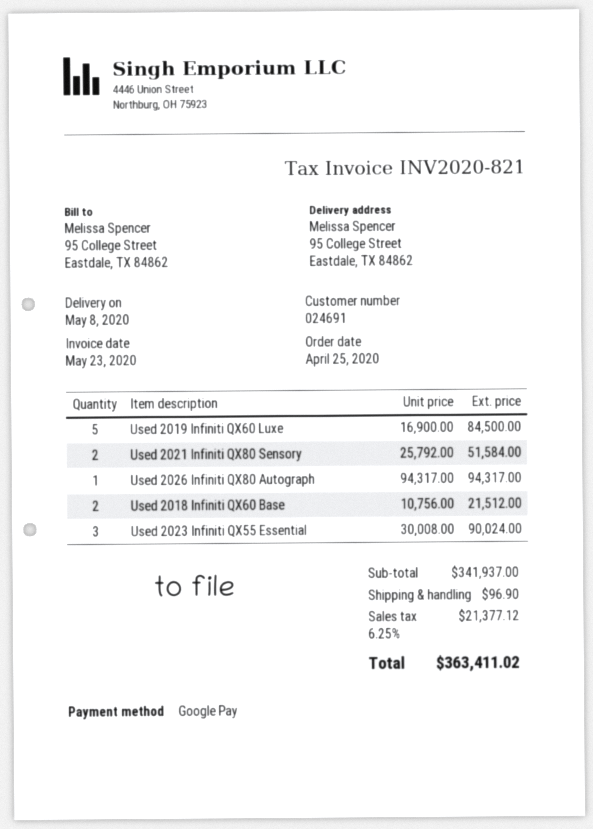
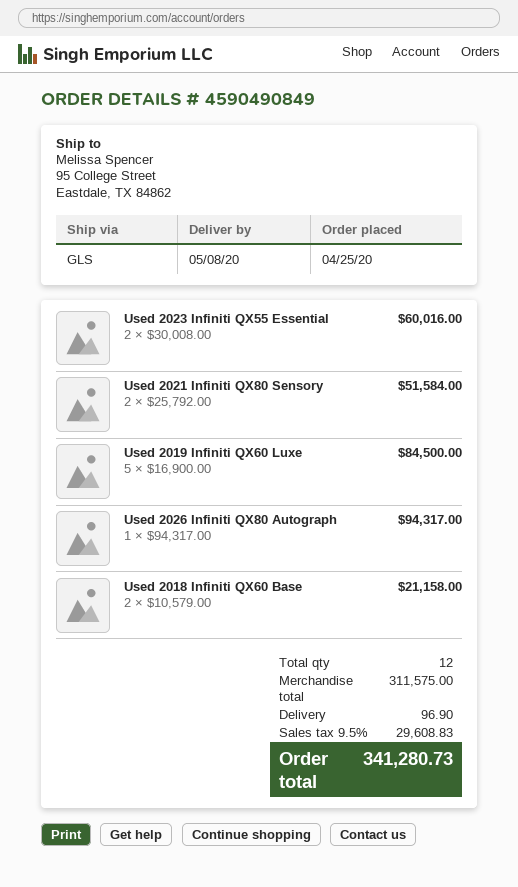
Used 2018 Infiniti QX60 Base: 2 x 10756.00 = 21512.00 -> 2 x 10579.00 = 21158.00
Used 2023 Infiniti QX55 Essential: 3 x 30008.00 = 90024.00 -> 2 x 30008.00 = 60016.00
subtotal: 341937.00 -> 311575.00
tax: 6.25% = 21377.12 -> 9.5% = 29608.83
total: 363411.02 -> 341280.73

